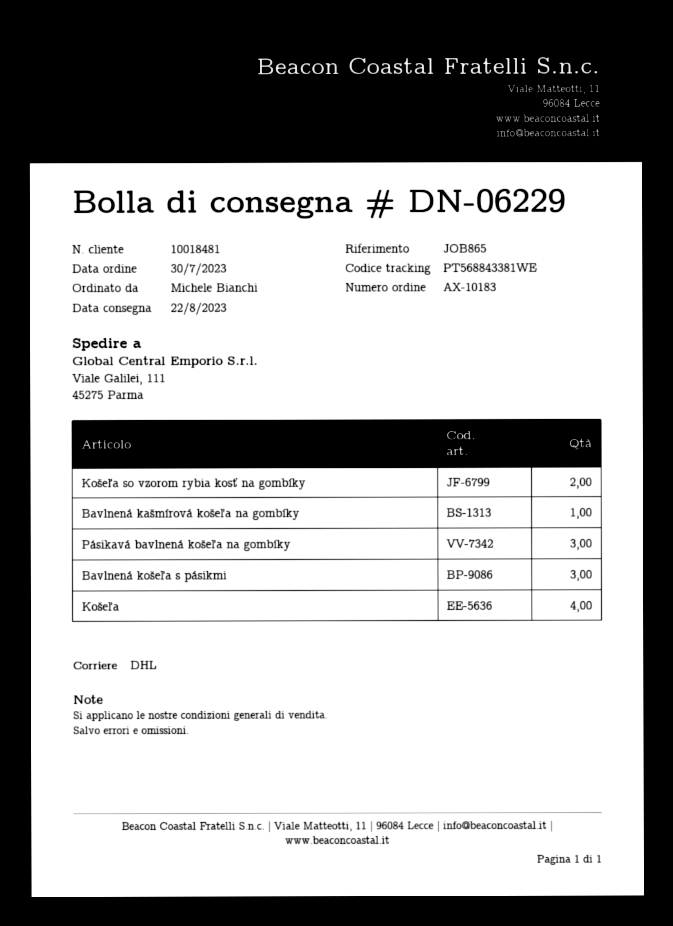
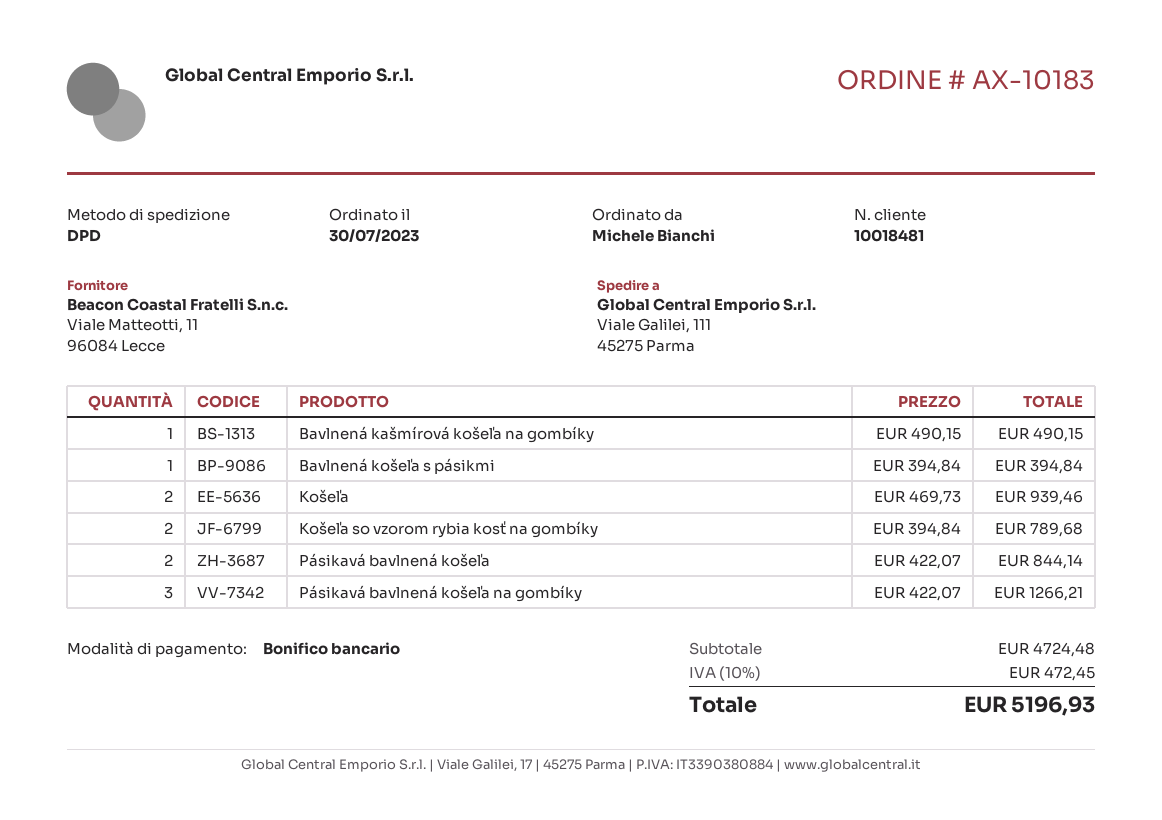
shipping method: DHL -> DPD
Bavlnená košeľa s pásikmi: 3 -> 1
Košeľa: 4 -> 2
Pásikavá bavlnená košeľa: none -> 2

